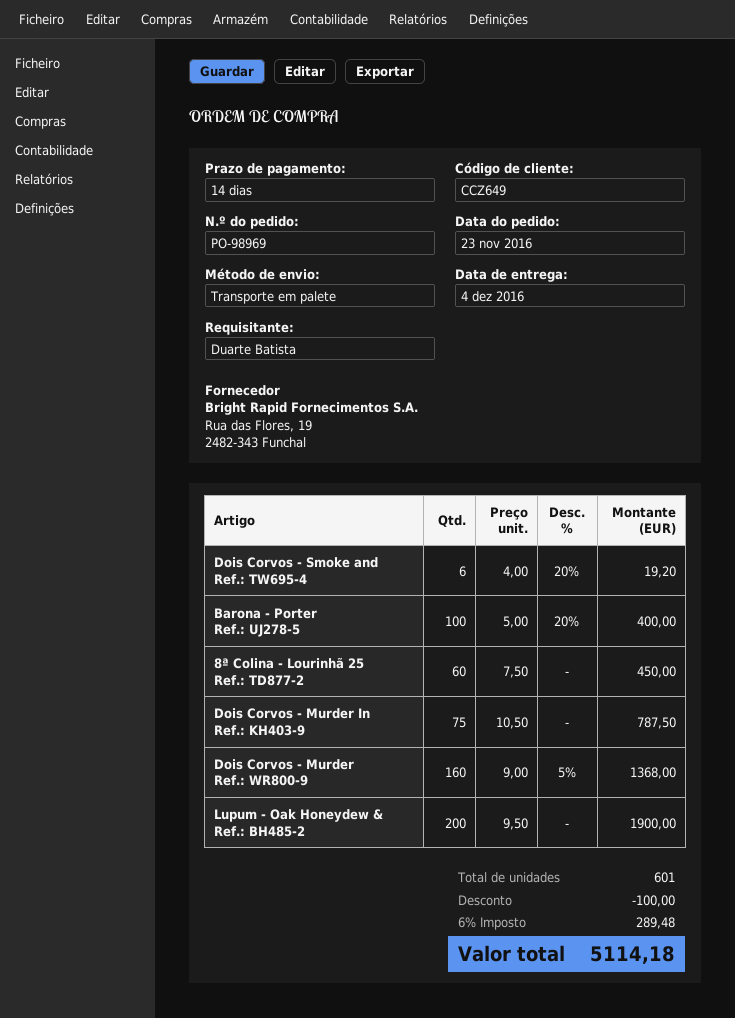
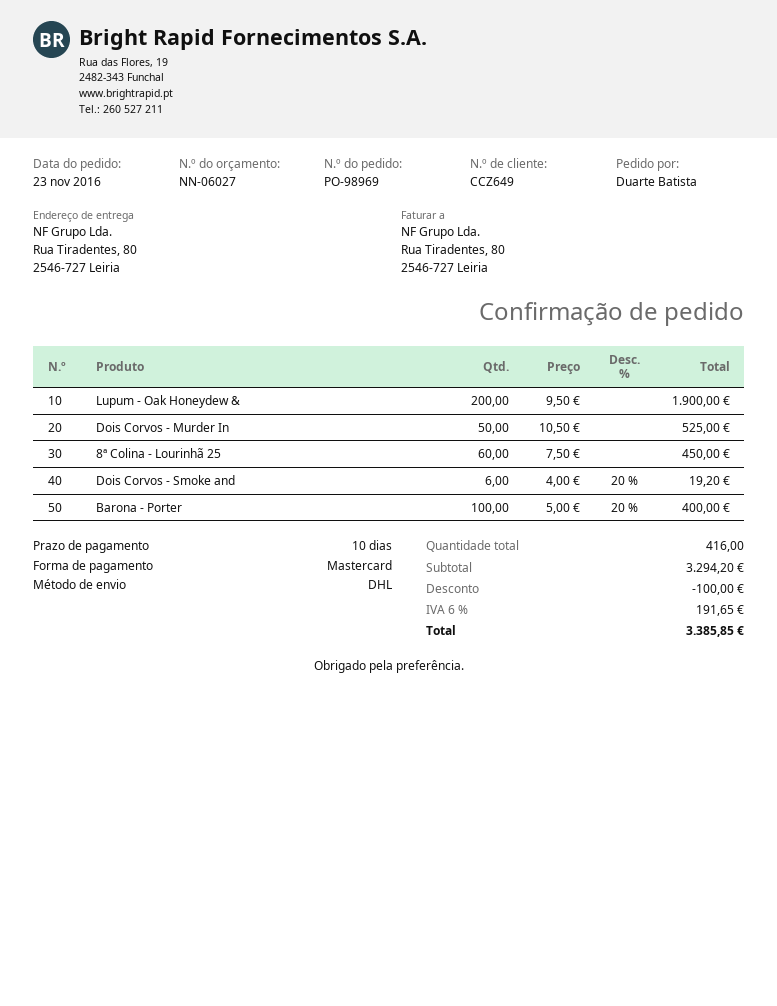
payment terms: 14 days -> 10 days
shipping method: pallet freight -> DHL
Dois Corvos - Murder In: 75 x 10.50 = 787.50 -> 50 x 10.50 = 525.00
Dois Corvos - Murder: 160 x 9.00 - 5% = 1368.00 -> none
total quantity: 601 -> 416
tax: 6% = 289.48 -> 6% = 191.65
total: 5114.18 -> 3385.85

